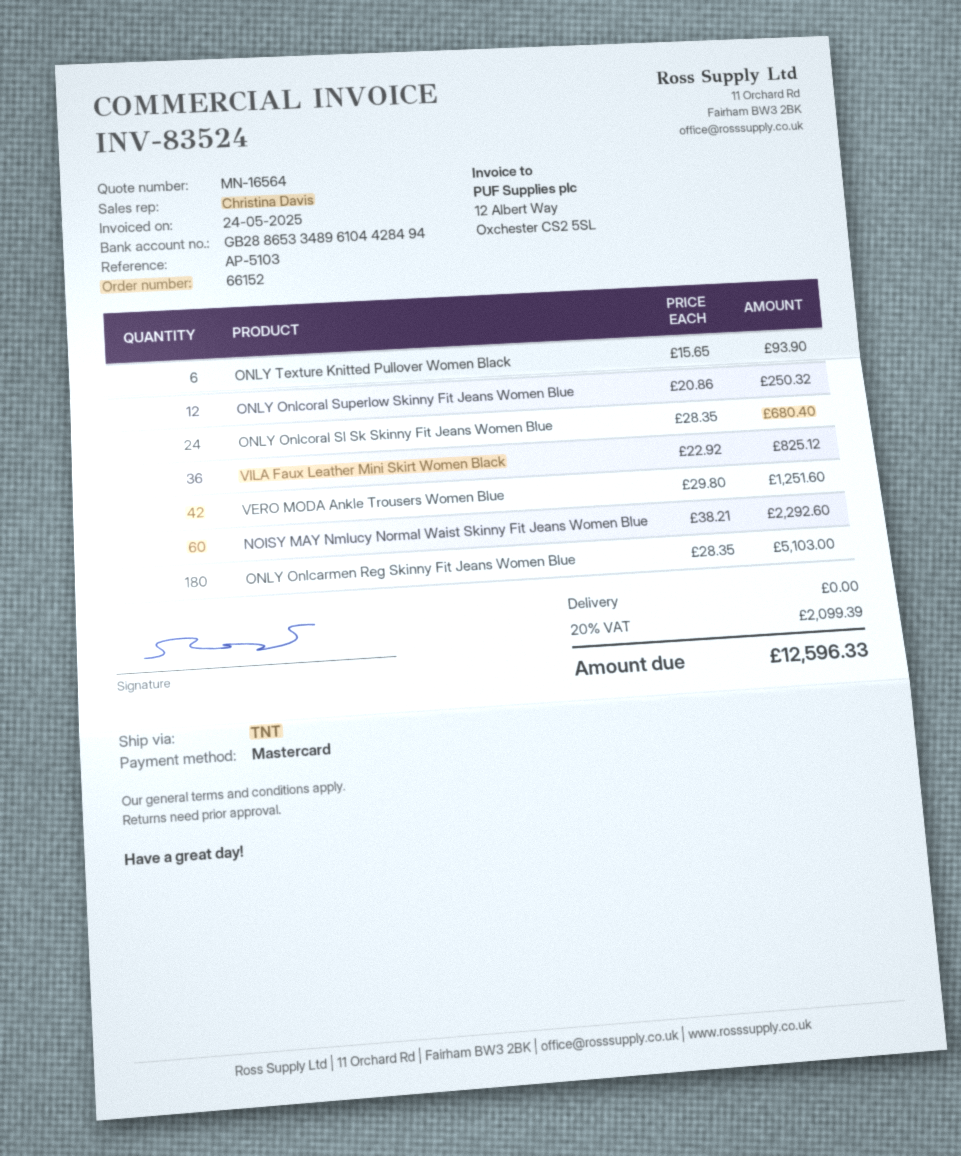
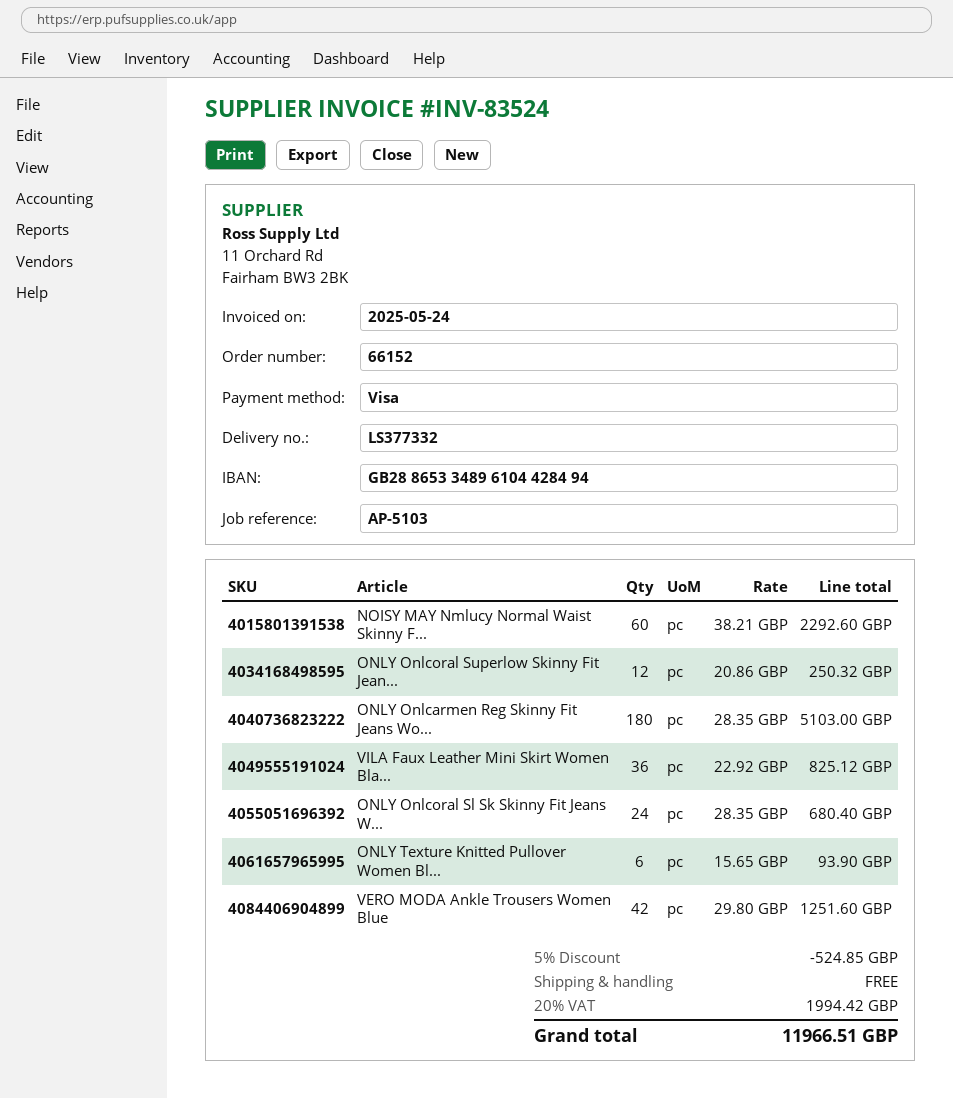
payment method: Mastercard -> Visa
discount: none -> 5% = 524.85
tax: 20% = 2099.39 -> 20% = 1994.42
total: 12596.33 -> 11966.51

